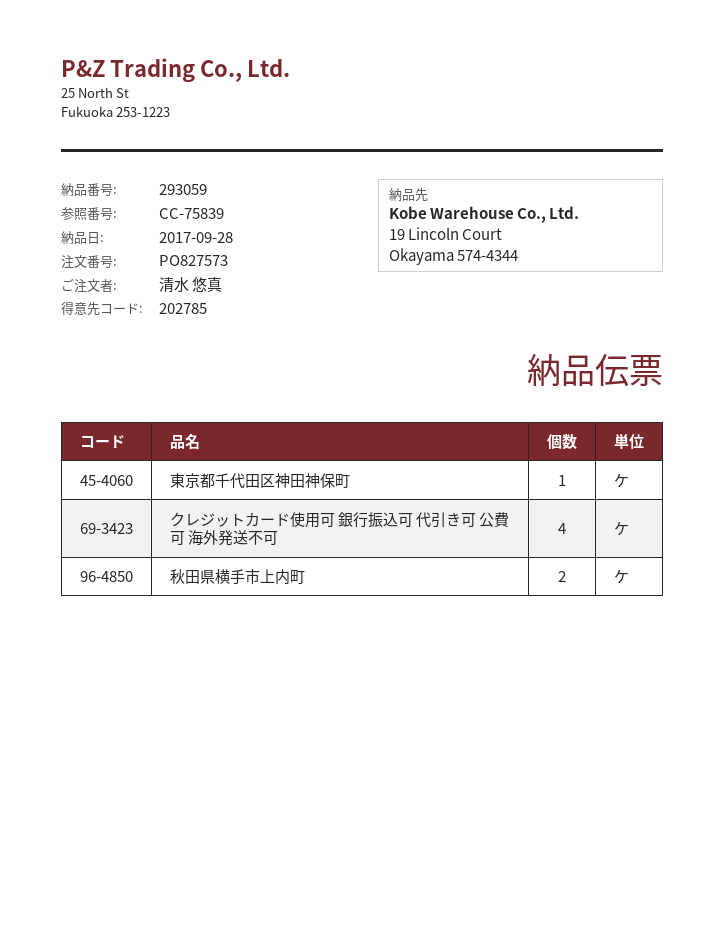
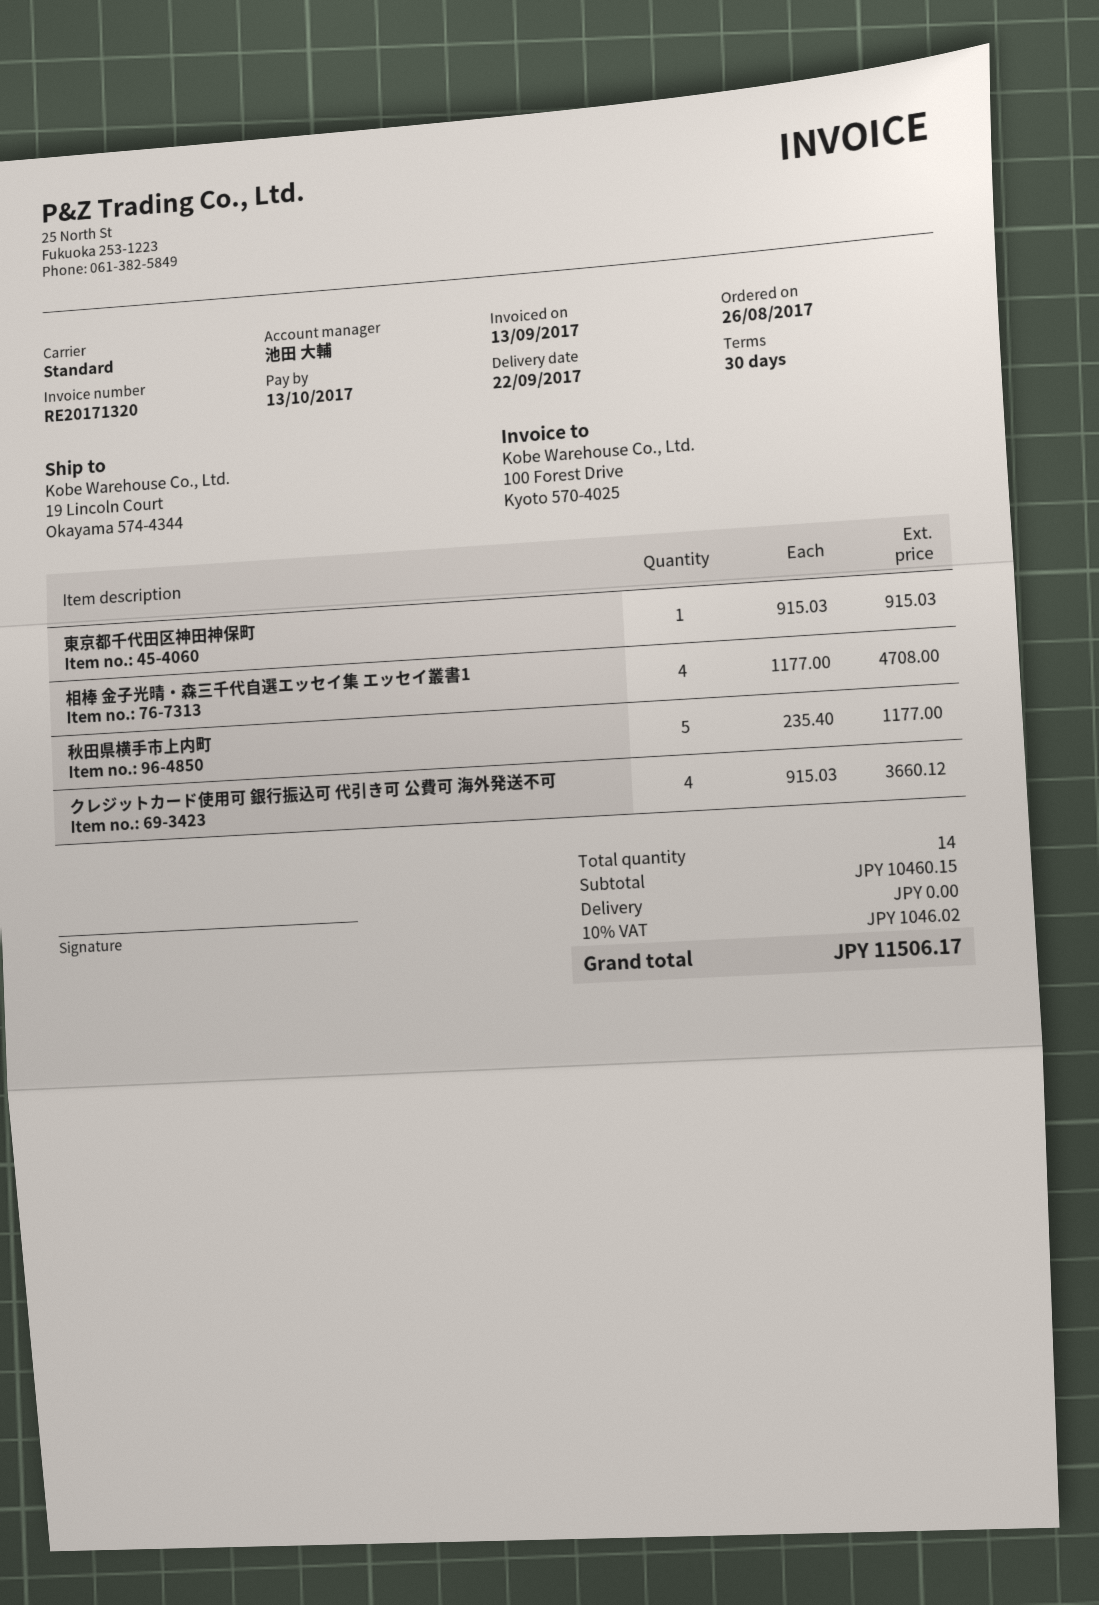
delivery date: 2017-09-28 -> 2017-09-22
秋田県横手市上内町: 2 -> 5
相棒 金子光晴・森三千代自選エッセイ集 エッセイ叢書1: none -> 4

